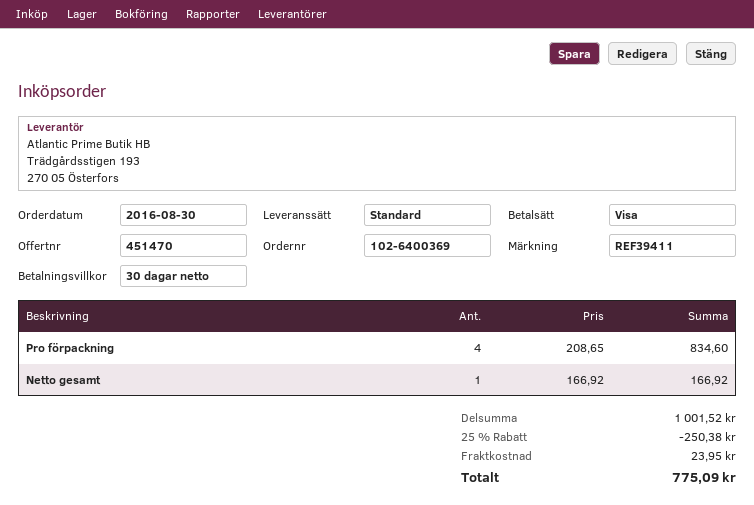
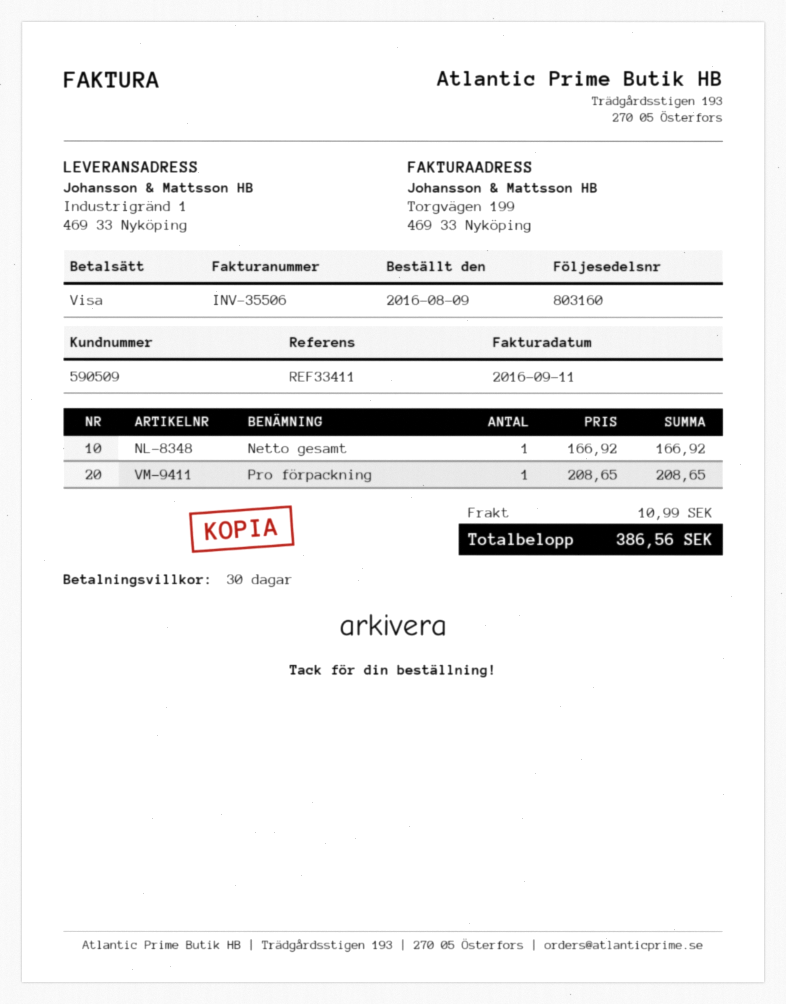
order date: 2016-08-30 -> 2016-08-09
reference: REF39411 -> REF33411
Pro förpackning: 4 x 208.65 = 834.60 -> 1 x 208.65 = 208.65
discount: 25% = 250.38 -> none
shipping: 23.95 -> 10.99
total: 775.09 -> 386.56

